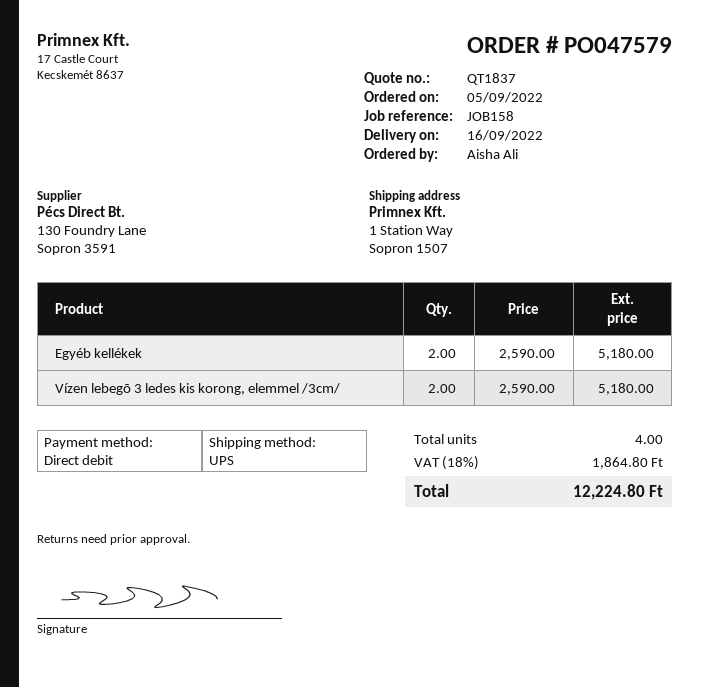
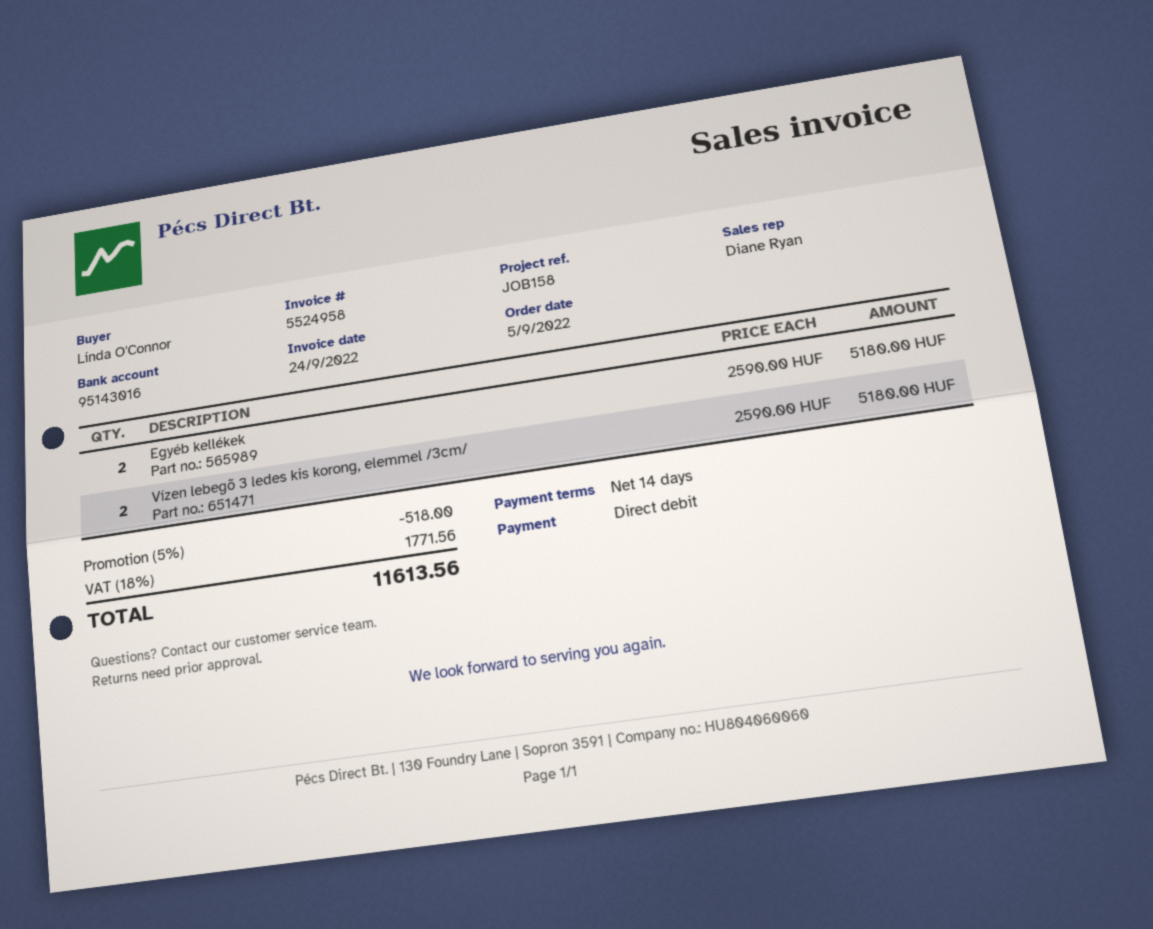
ordered by: Aisha Ali -> Linda O'Connor
discount: none -> 5% = 518.00
tax: 18% = 1864.80 -> 18% = 1771.56
total: 12224.80 -> 11613.56

